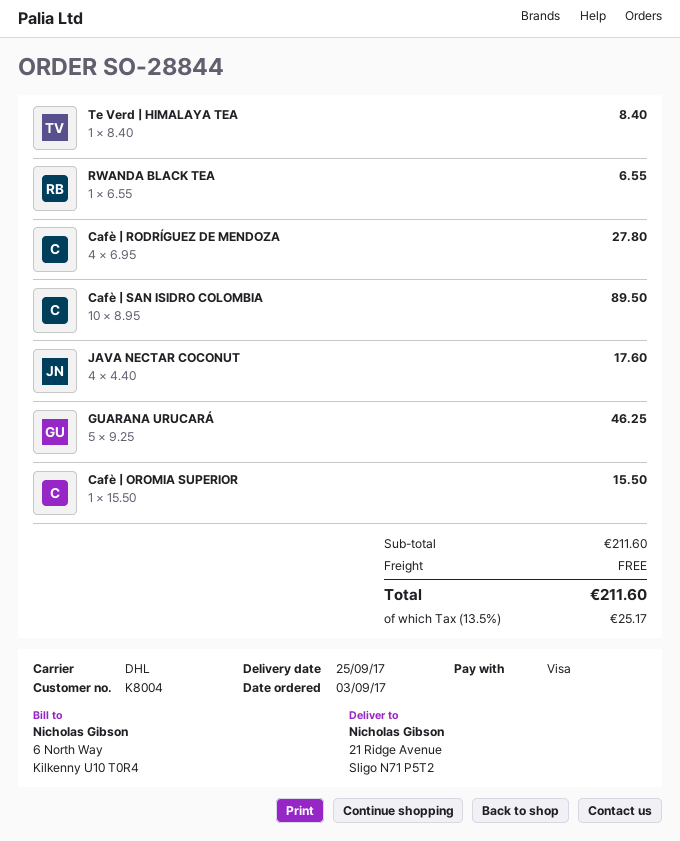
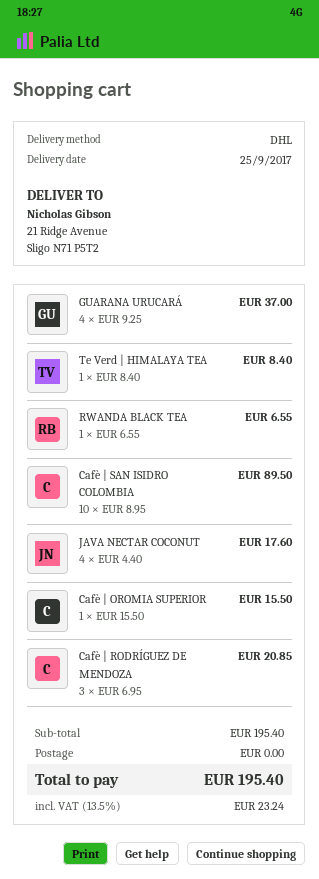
Cafè | RODRÍGUEZ DE MENDOZA: 4 x 6.95 = 27.80 -> 3 x 6.95 = 20.85
GUARANA URUCARÁ: 5 x 9.25 = 46.25 -> 4 x 9.25 = 37.00
subtotal: 211.60 -> 195.40
tax: 13.5% = 25.17 -> 13.5% = 23.24
total: 211.60 -> 195.40

